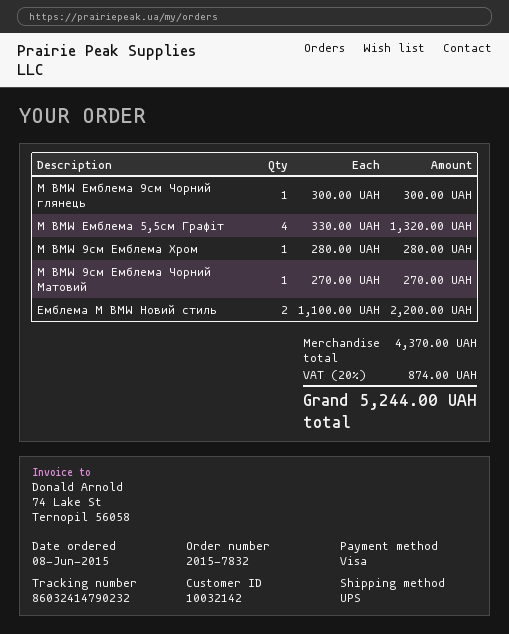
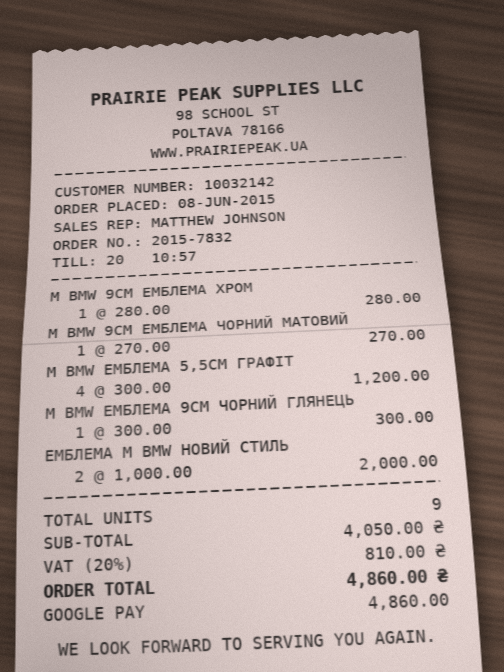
payment method: Visa -> Google Pay
M BMW Емблема 5,5см Графіт: 4 x 330.00 = 1320.00 -> 4 x 300.00 = 1200.00
Емблема M BMW Новий стиль: 2 x 1100.00 = 2200.00 -> 2 x 1000.00 = 2000.00
subtotal: 4370.00 -> 4050.00
tax: 20% = 874.00 -> 20% = 810.00
total: 5244.00 -> 4860.00

